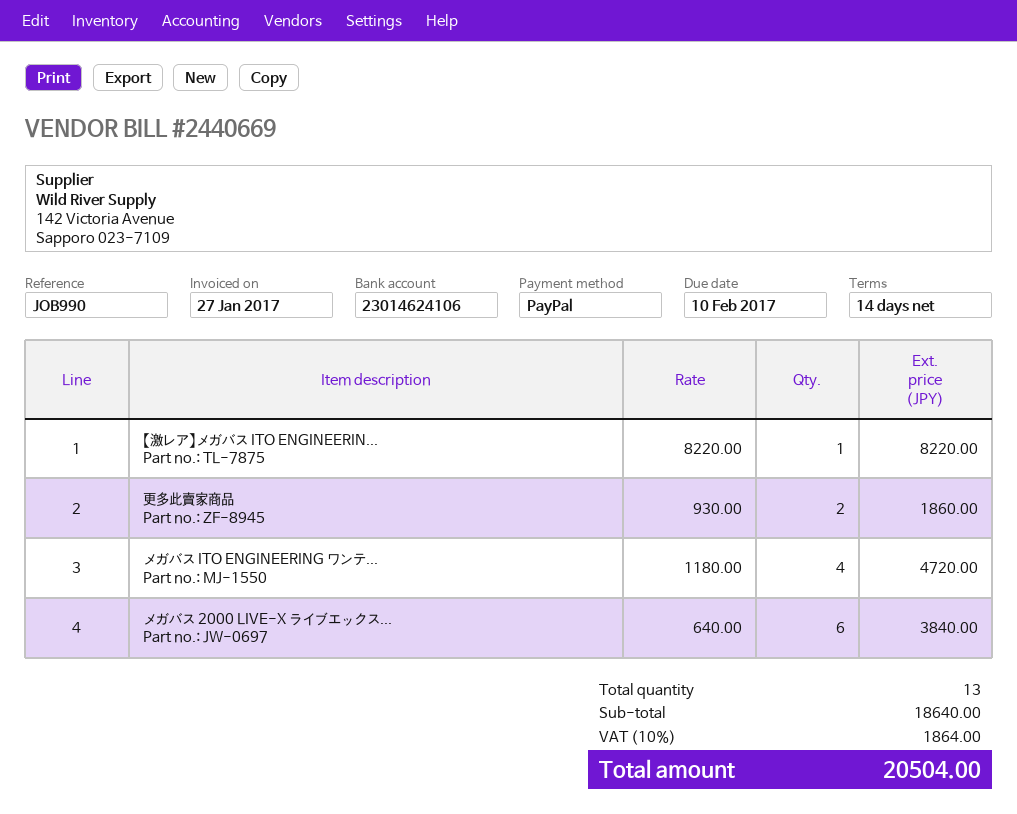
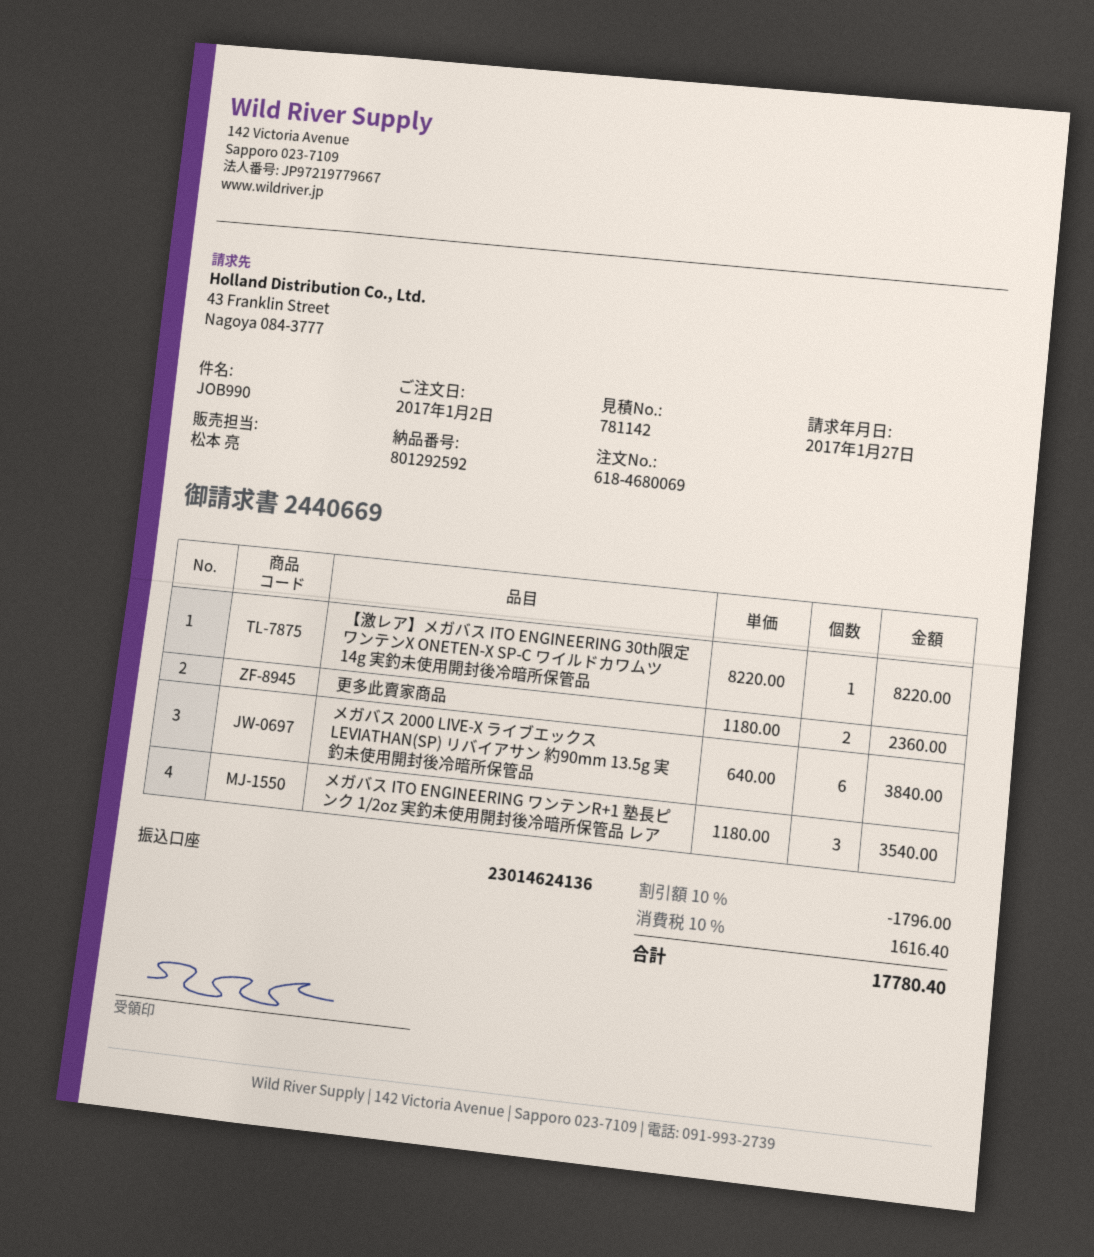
bank account: 23014624106 -> 23014624136
更多此賣家商品: 2 x 930.00 = 1860.00 -> 2 x 1180.00 = 2360.00
メガバス ITO ENGINEERING ワンテ...: 4 x 1180.00 = 4720.00 -> 3 x 1180.00 = 3540.00
discount: none -> 10% = 1796.00
tax: 10% = 1864.00 -> 10% = 1616.40
total: 20504.00 -> 17780.40

